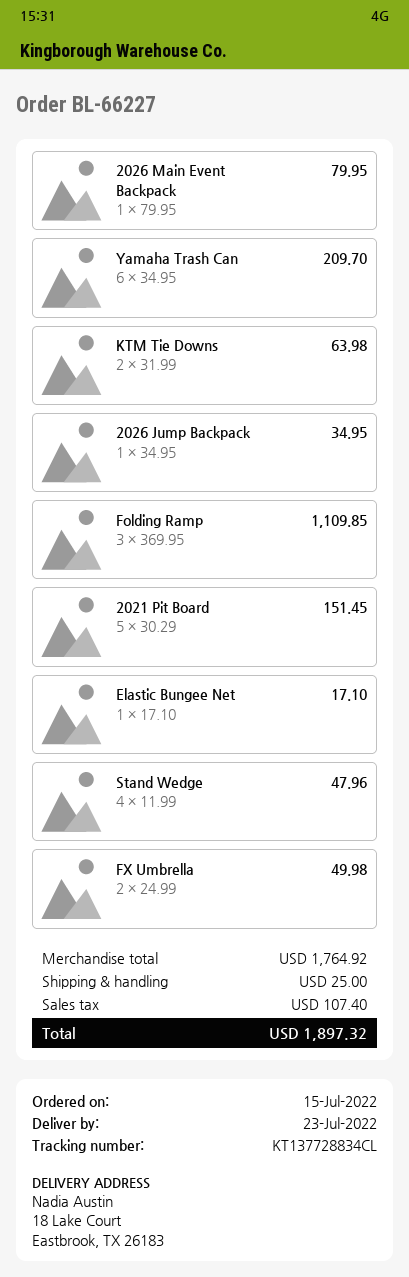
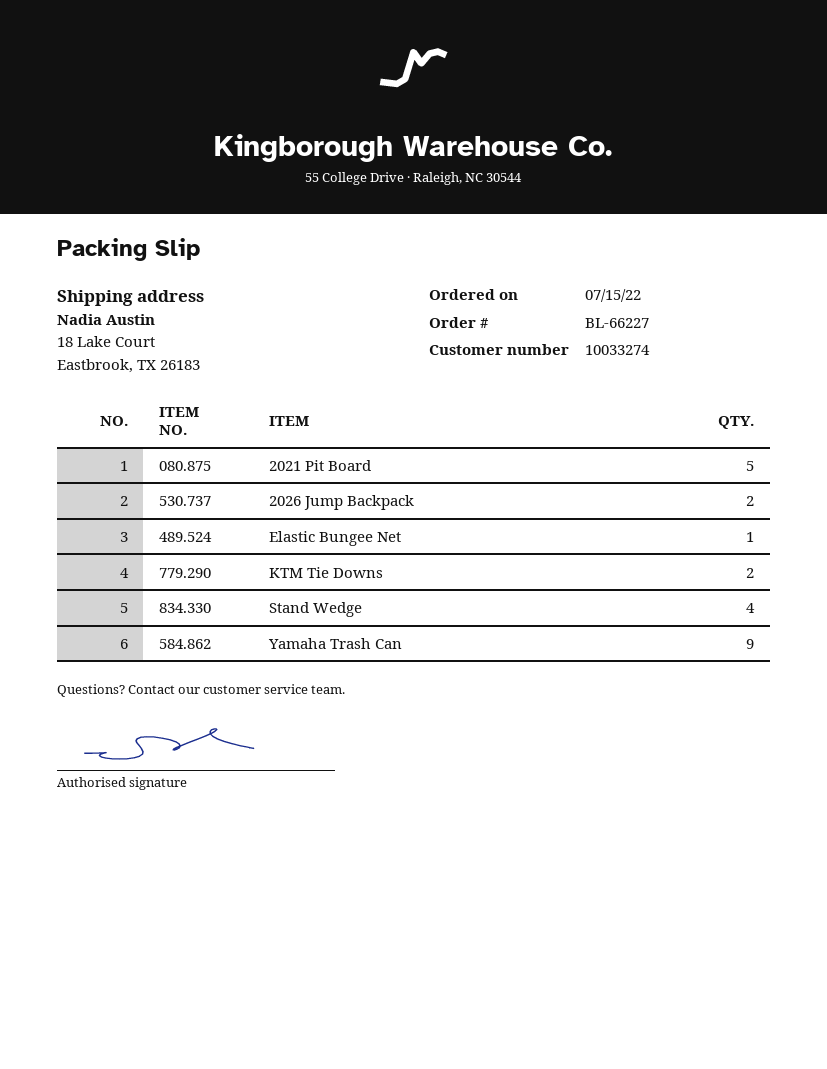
2026 Main Event Backpack: 1 -> none
Yamaha Trash Can: 6 -> 9
2026 Jump Backpack: 1 -> 2
Folding Ramp: 3 -> none
FX Umbrella: 2 -> none

